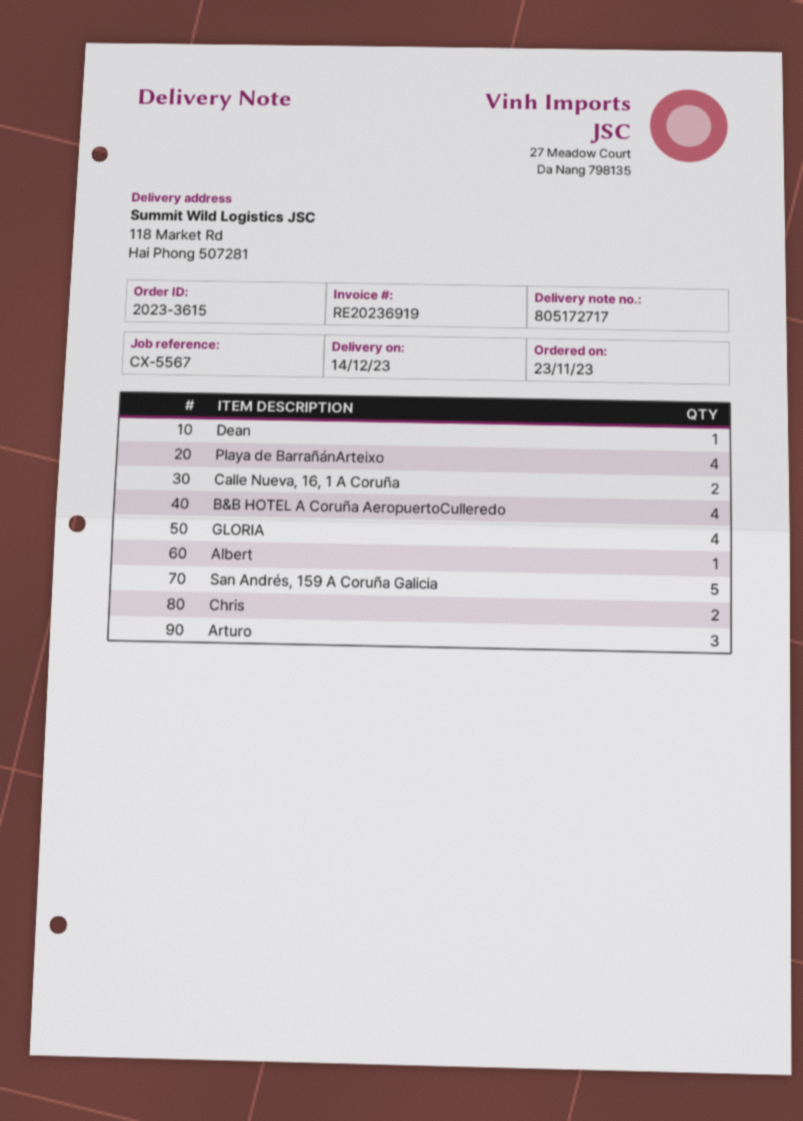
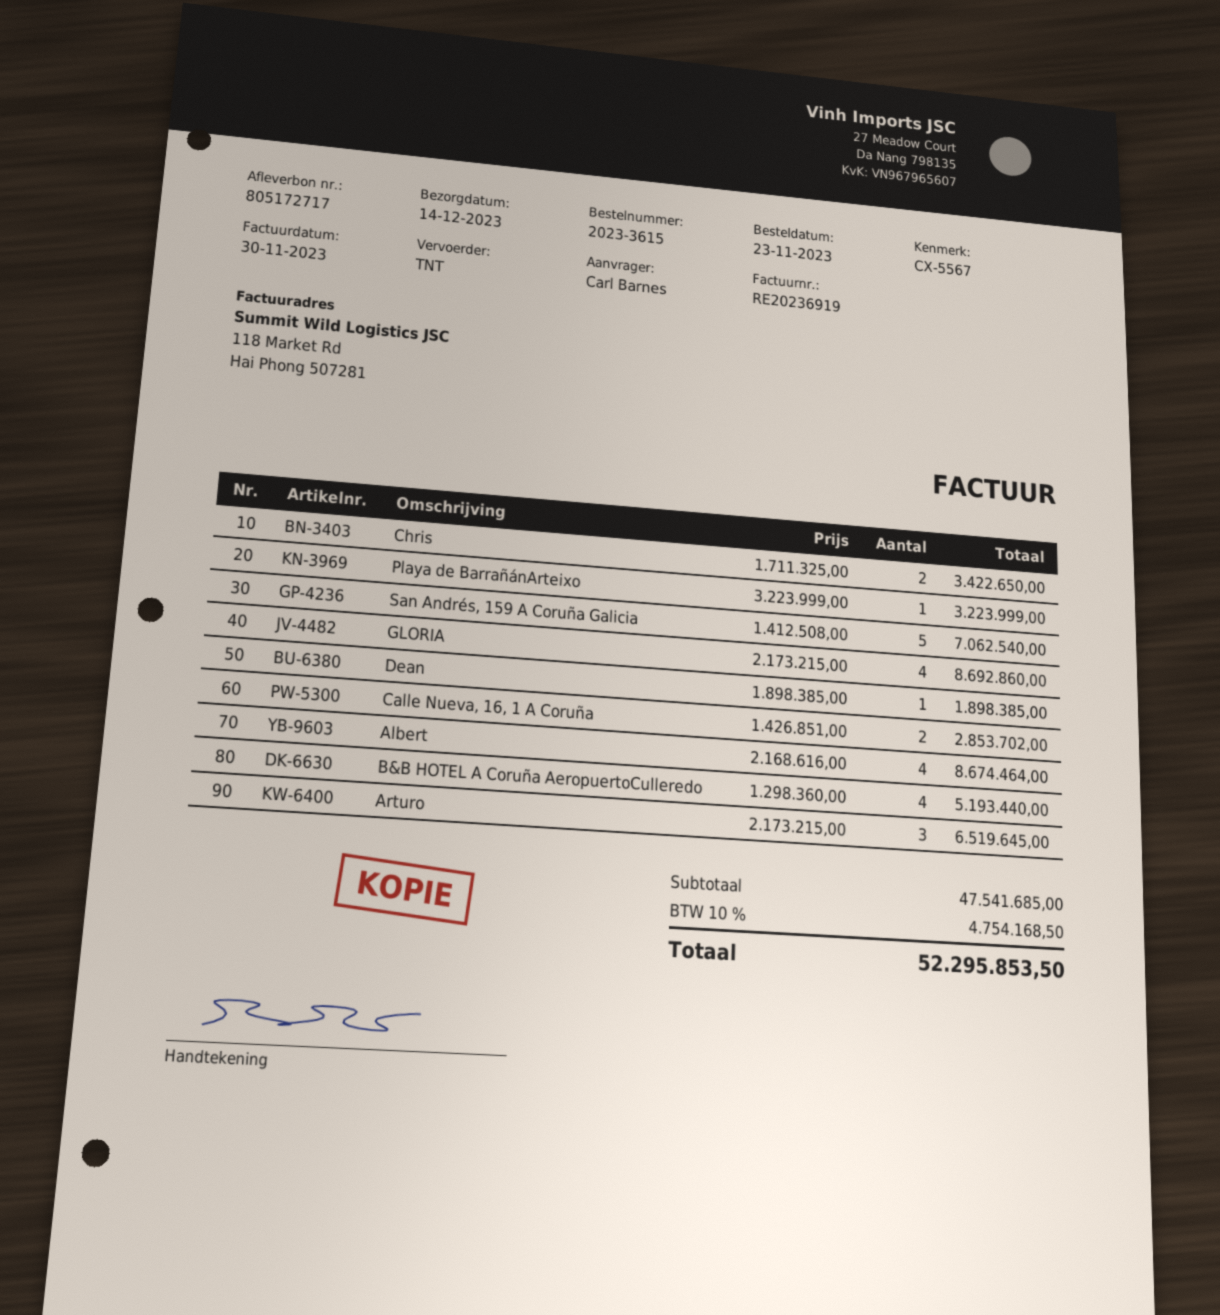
Playa de BarrañánArteixo: 4 -> 1
Albert: 1 -> 4

